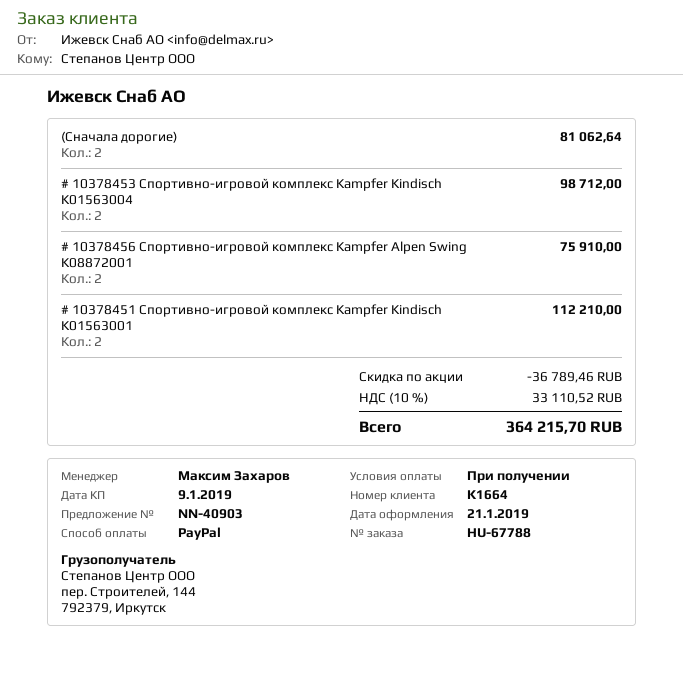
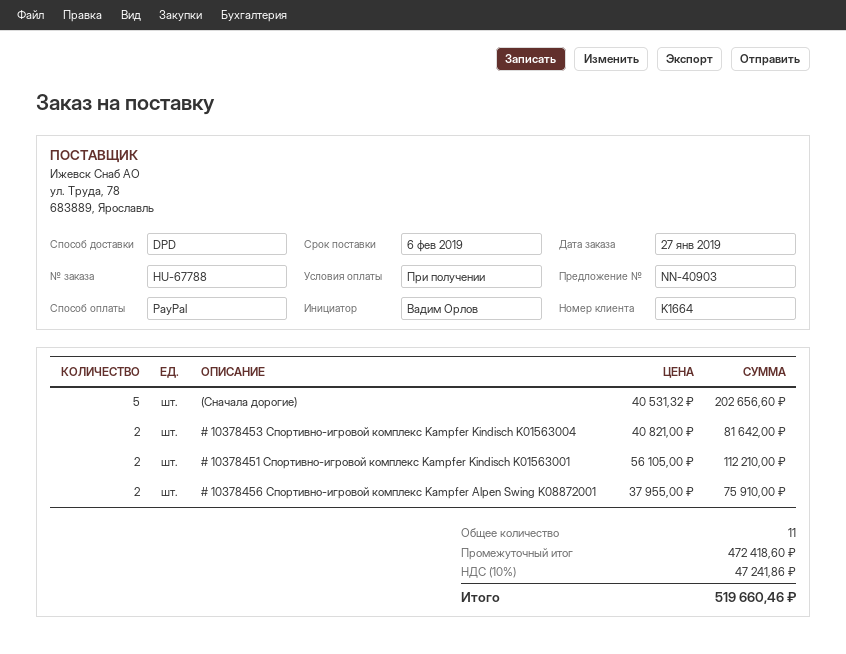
order date: 2019-01-21 -> 2019-01-27
(Сначала дорогие): 2 for 81062.64 -> 5 for 202656.60
# 10378453 Спортивно-игровой комплекс Kampfer Kindisch K01563004: 2 for 98712.00 -> 2 for 81642.00
discount: 36789.46 -> none
tax: 10% = 33110.52 -> 10% = 47241.86
total: 364215.70 -> 519660.46

